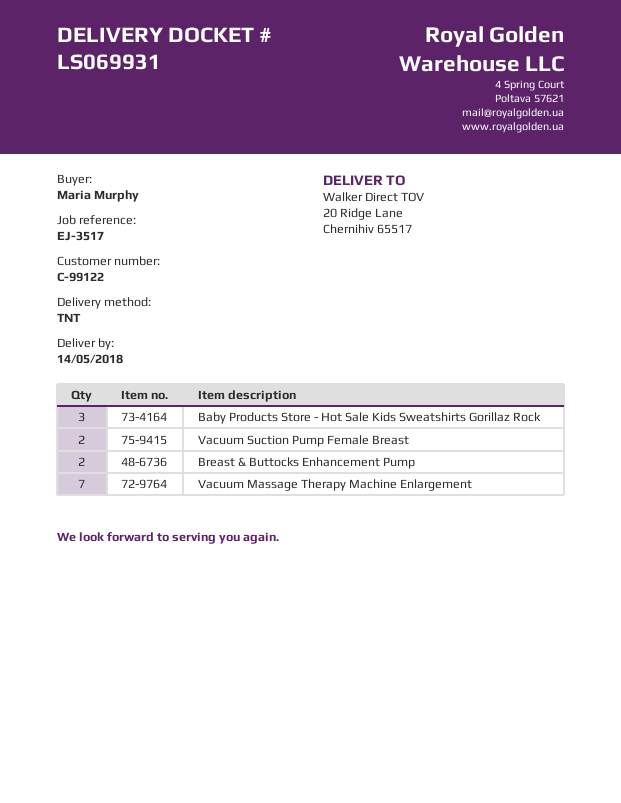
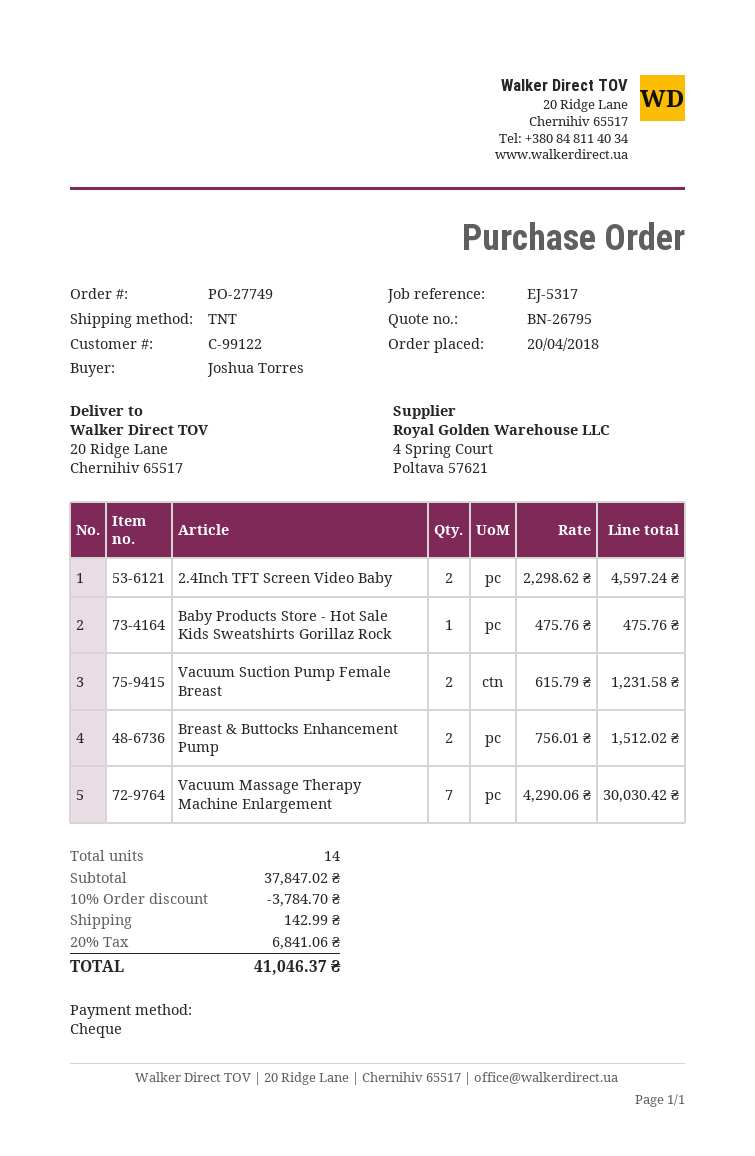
reference: EJ-3517 -> EJ-5317
ordered by: Maria Murphy -> Joshua Torres
Baby Products Store - Hot Sale Kids Sweatshirts Gorillaz Rock: 3 -> 1
2.4Inch TFT Screen Video Baby: none -> 2

